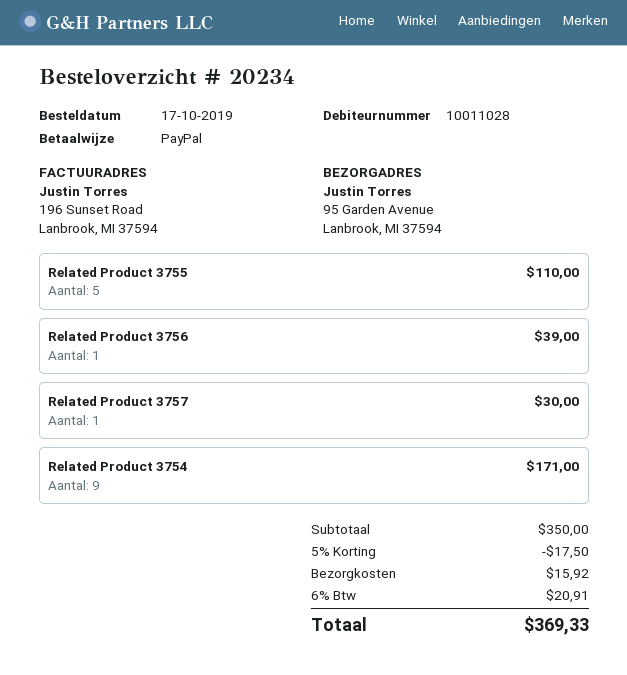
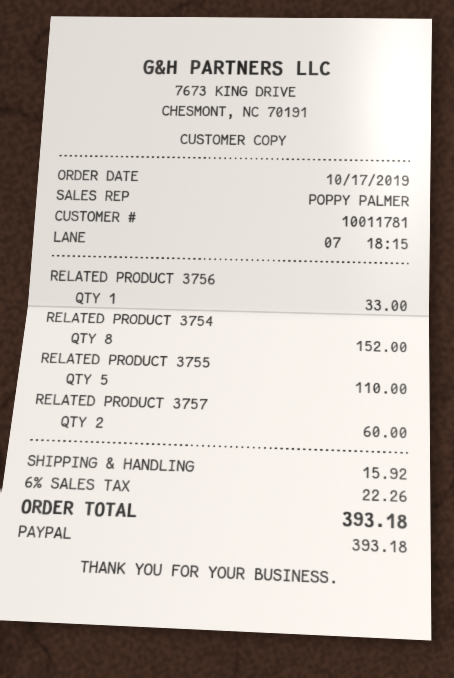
customer number: 10011028 -> 10011781
Related Product 3756: 1 for 39.00 -> 1 for 33.00
Related Product 3757: 1 for 30.00 -> 2 for 60.00
Related Product 3754: 9 for 171.00 -> 8 for 152.00
discount: 5% = 17.50 -> none
tax: 6% = 20.91 -> 6% = 22.26
total: 369.33 -> 393.18

